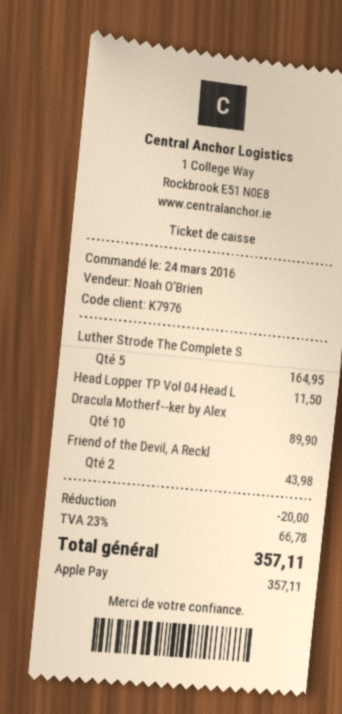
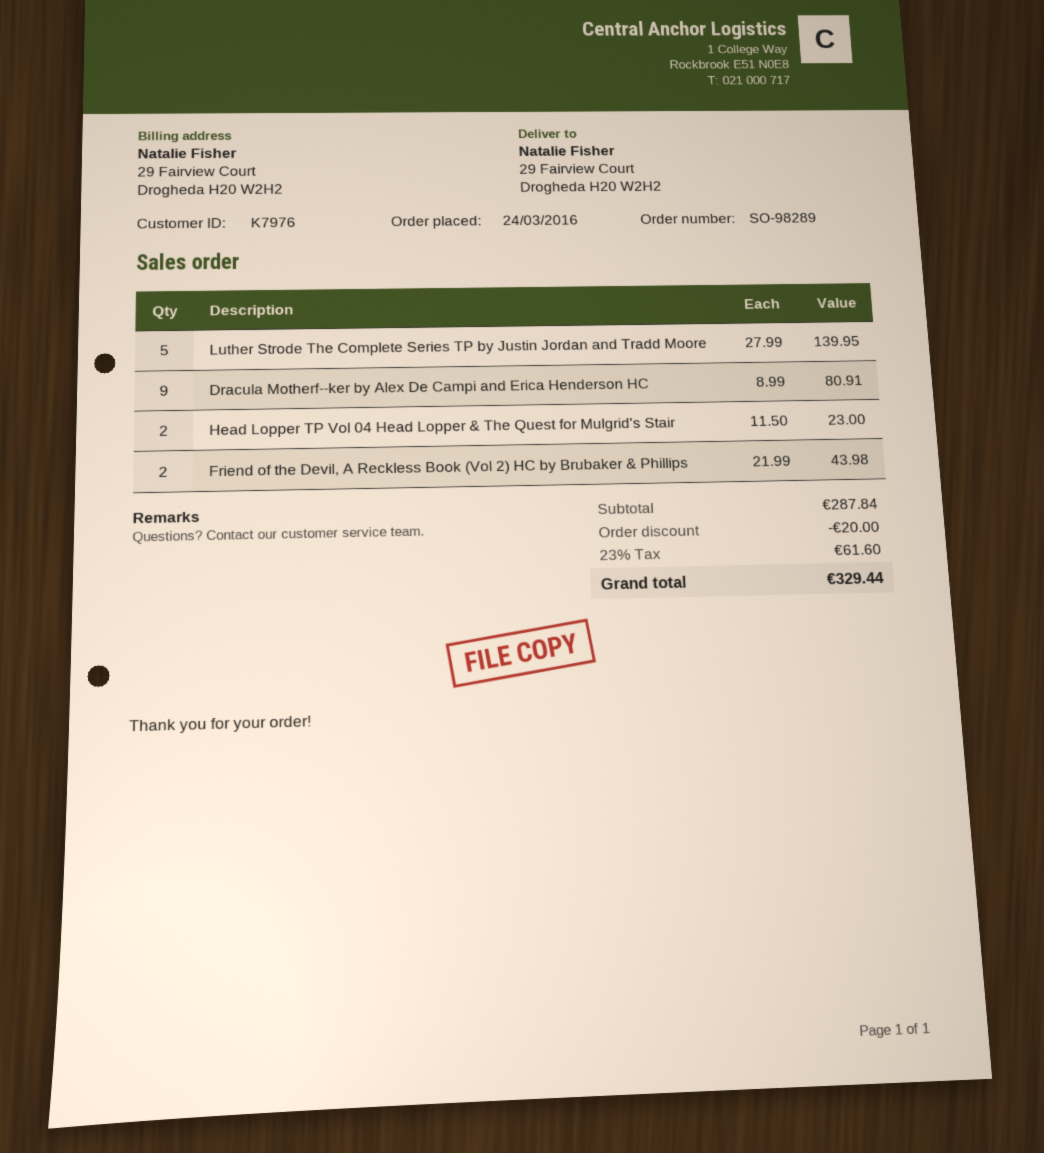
Luther Strode The Complete S: 5 for 164.95 -> 5 for 139.95
Head Lopper TP Vol 04 Head L: 1 for 11.50 -> 2 for 23.00
Dracula Motherf--ker by Alex: 10 for 89.90 -> 9 for 80.91
tax: 23% = 66.78 -> 23% = 61.60
total: 357.11 -> 329.44

